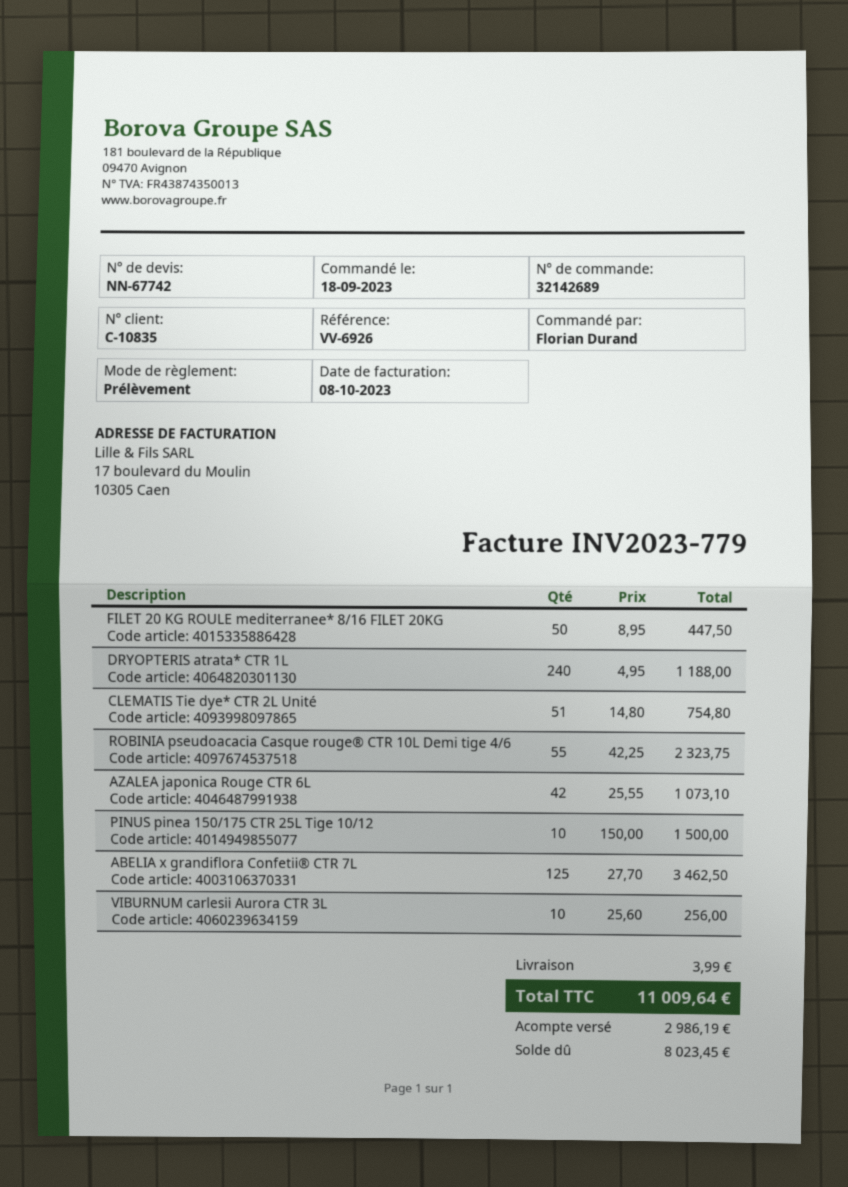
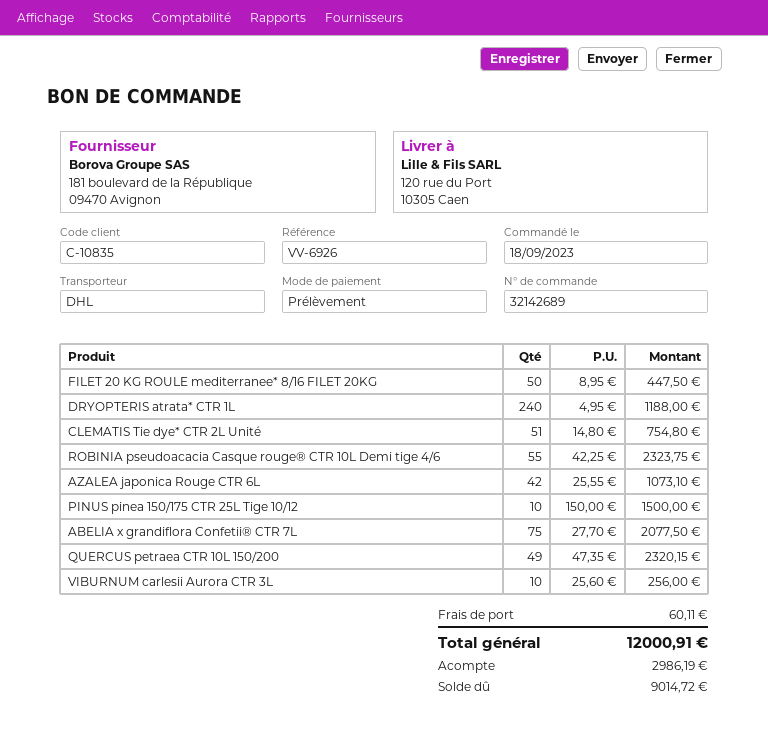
ABELIA x grandiflora Confetii® CTR 7L: 125 x 27.70 = 3462.50 -> 75 x 27.70 = 2077.50
QUERCUS petraea CTR 10L 150/200: none -> 49 x 47.35 = 2320.15
shipping: 3.99 -> 60.11
total: 11009.64 -> 12000.91
balance: 8023.45 -> 9014.72

